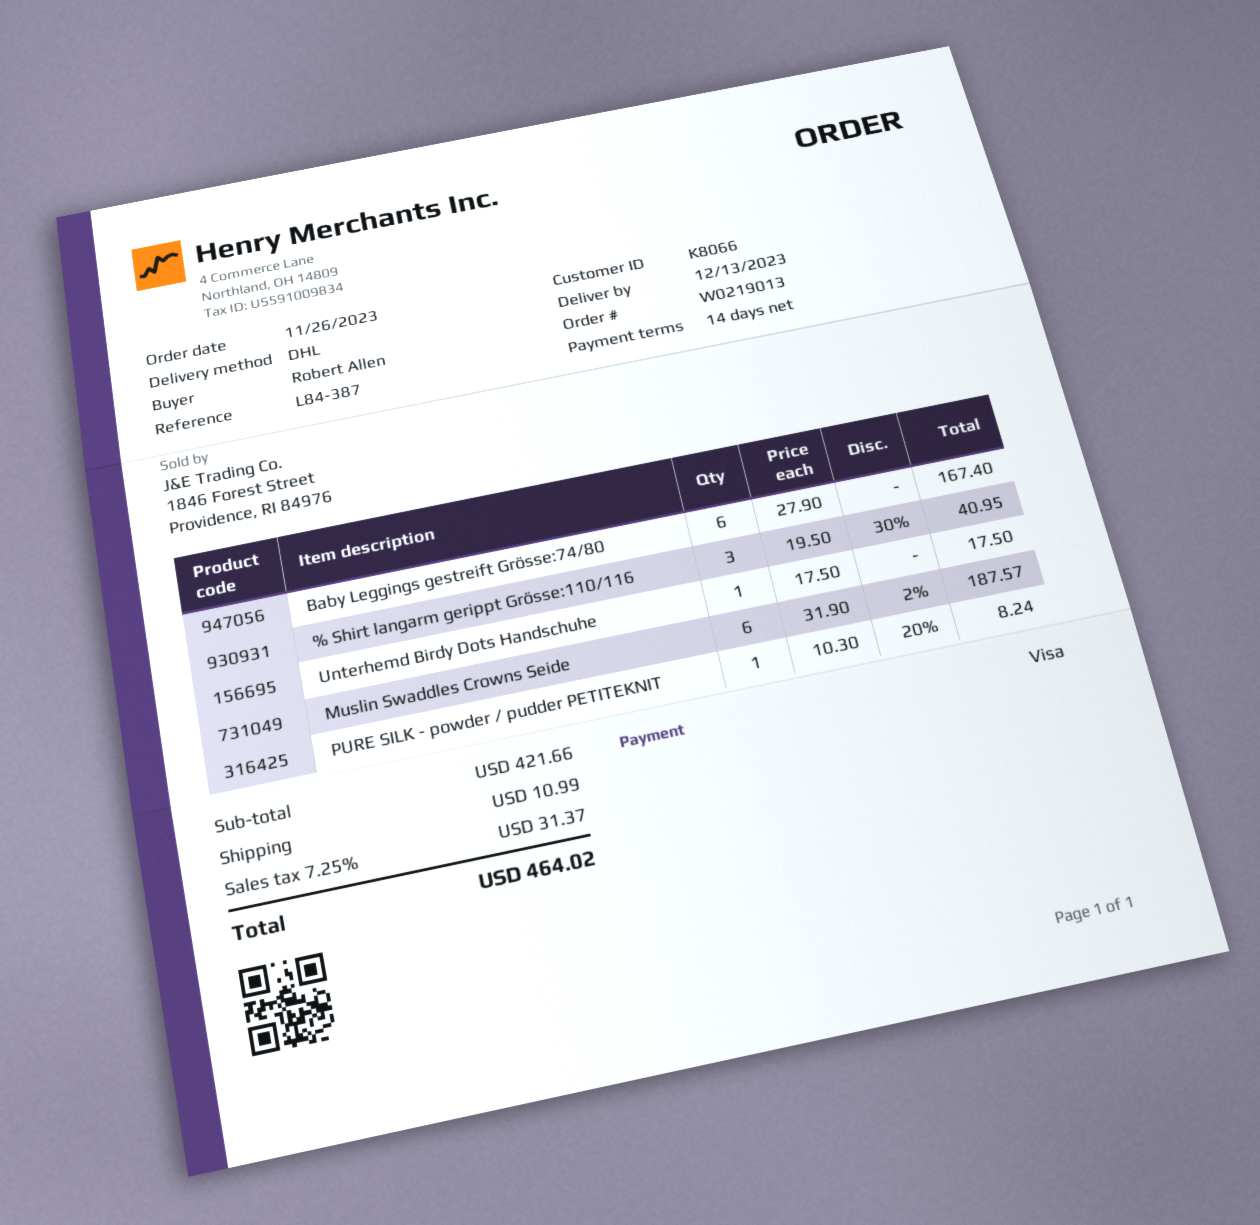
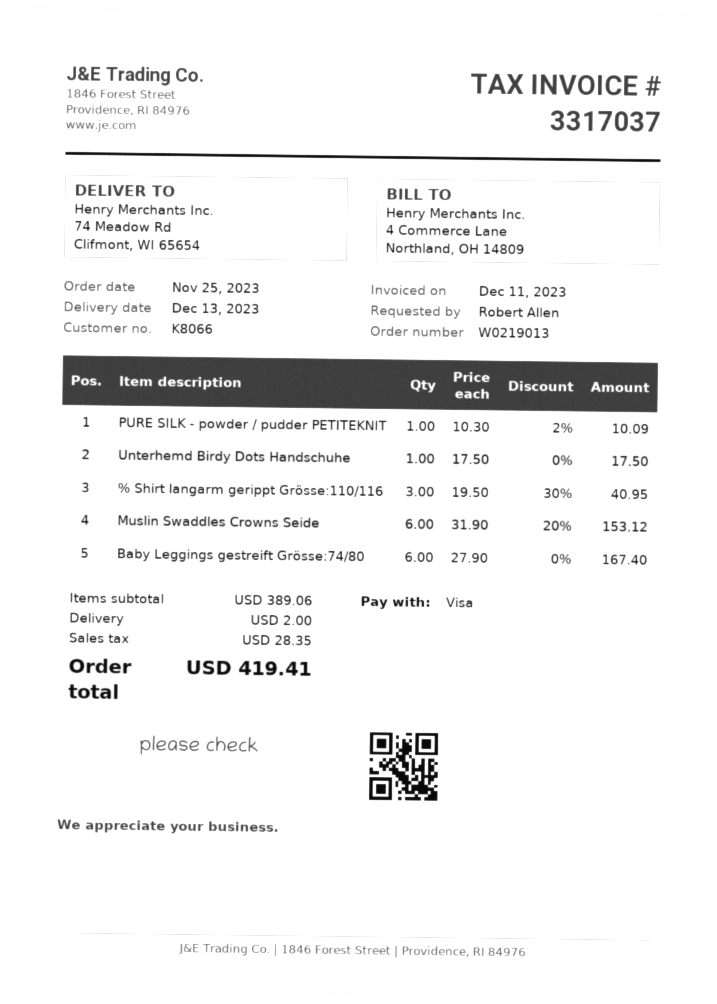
order date: 2023-11-26 -> 2023-11-25
Muslin Swaddles Crowns Seide: 6 x 31.90 - 2% = 187.57 -> 6 x 31.90 - 20% = 153.12
PURE SILK - powder / pudder PETITEKNIT: 1 x 10.30 - 20% = 8.24 -> 1 x 10.30 - 2% = 10.09
subtotal: 421.66 -> 389.06
shipping: 10.99 -> 2.00
tax: 31.37 -> 28.35
total: 464.02 -> 419.41

